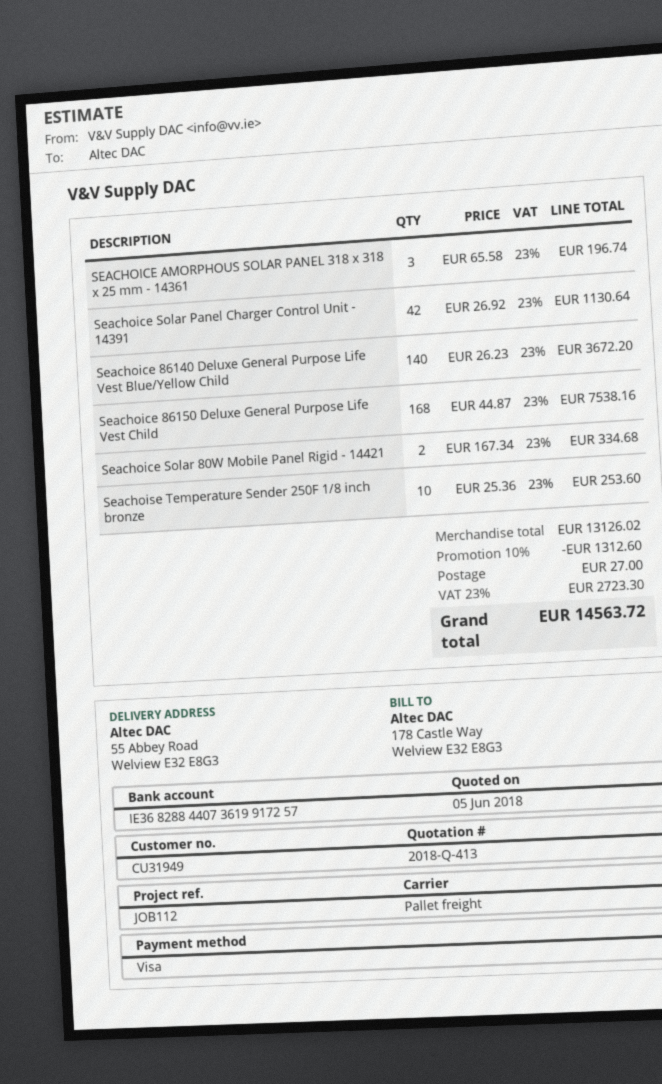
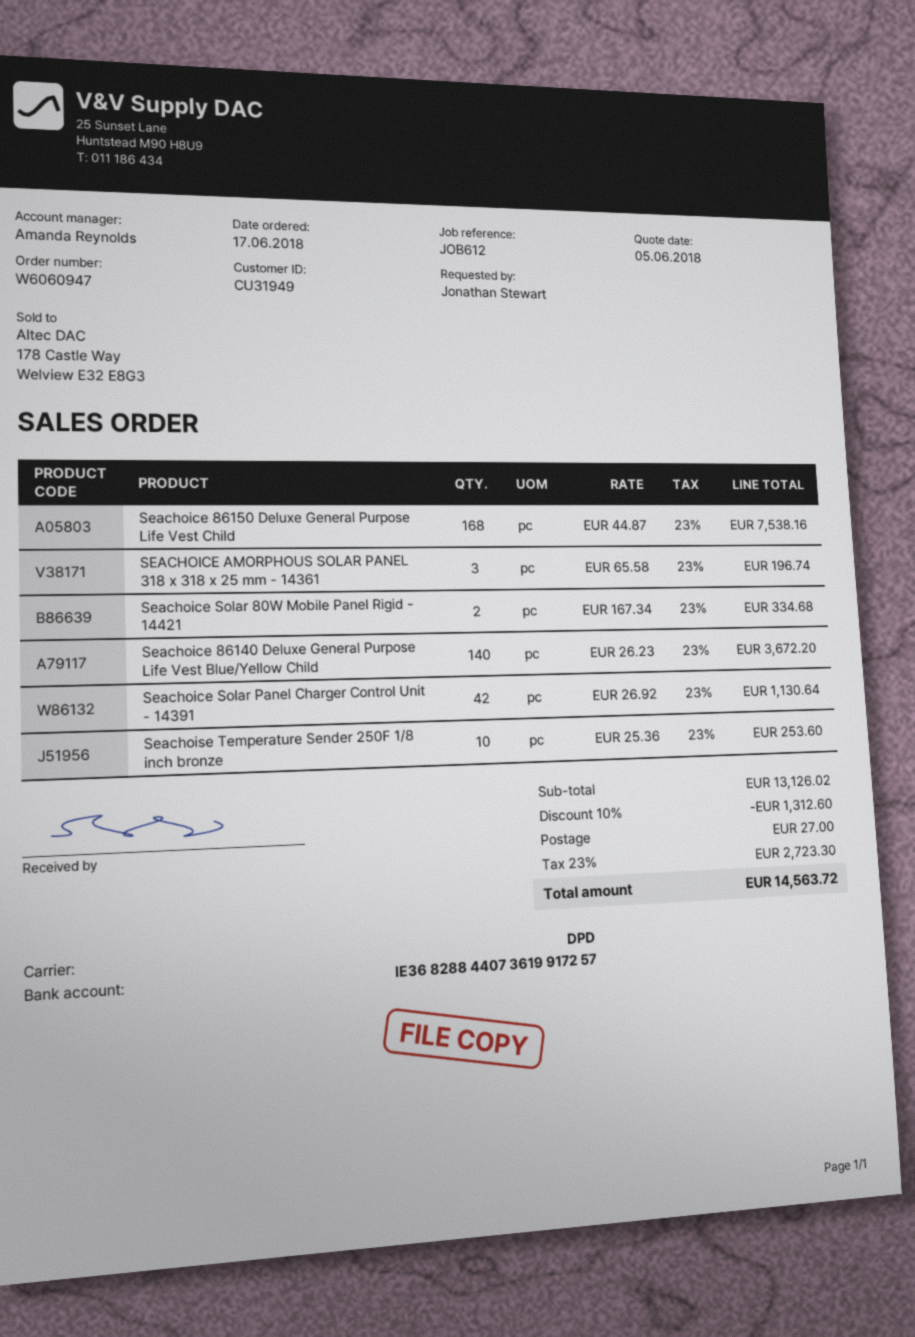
reference: JOB112 -> JOB612
shipping method: pallet freight -> DPD

